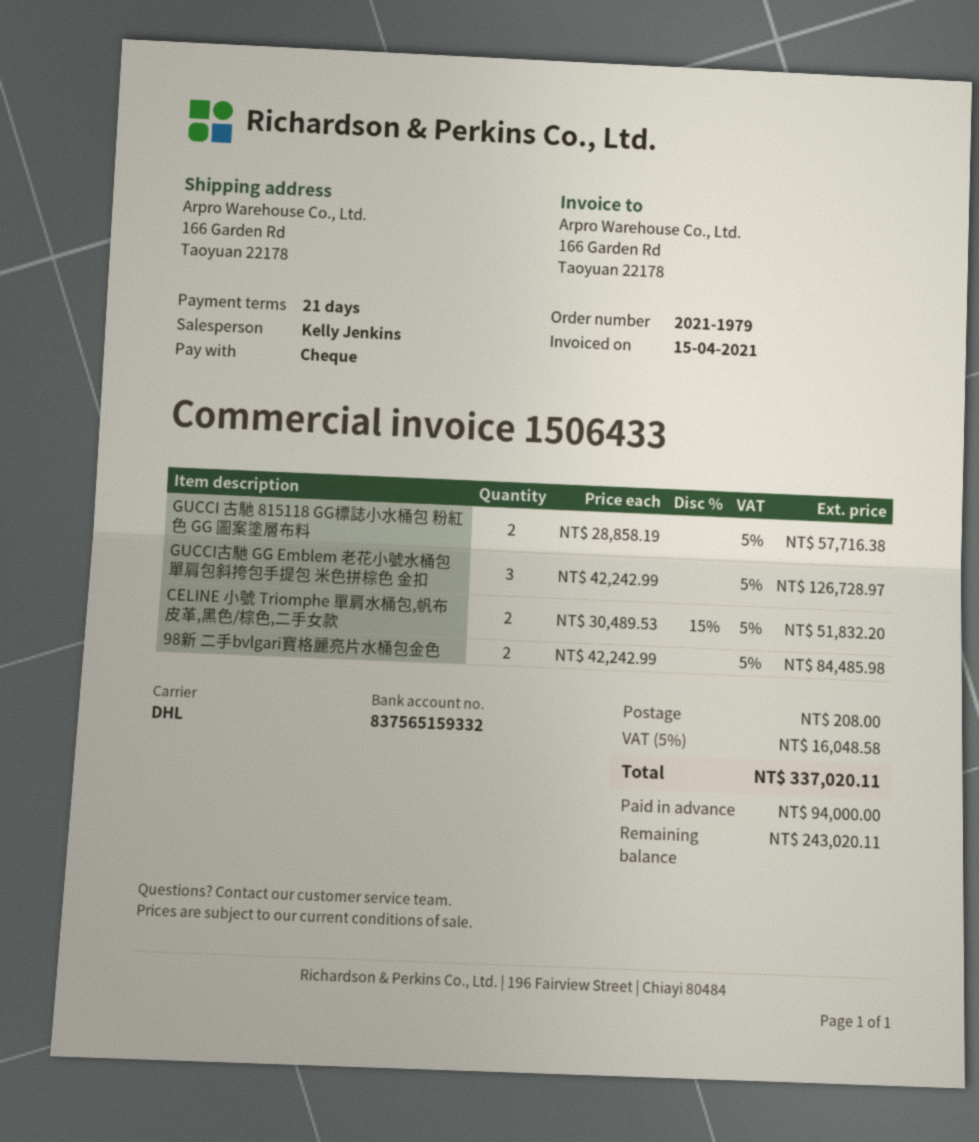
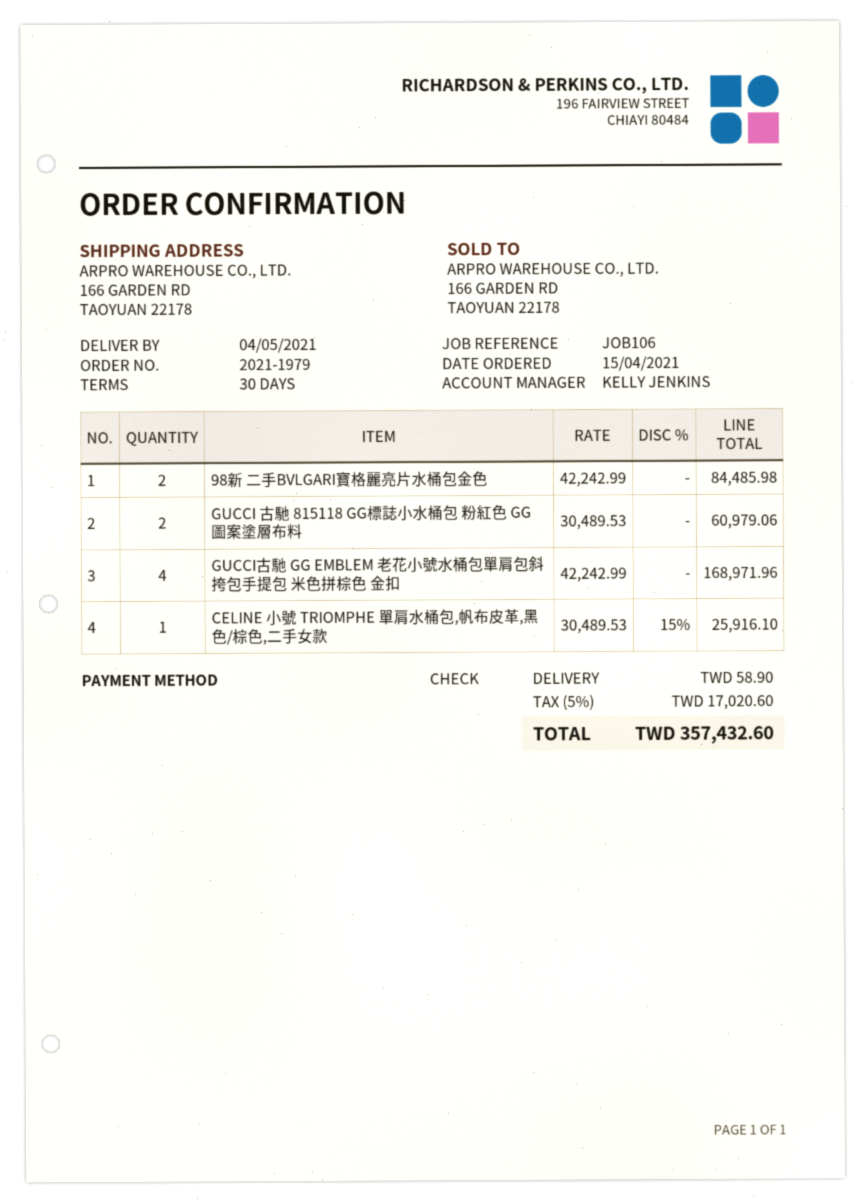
payment terms: 21 days -> 30 days
GUCCI 古馳 815118 GG標誌小水桶包 粉紅色 GG 圖案塗層布料: 2 x 28858.19 = 57716.38 -> 2 x 30489.53 = 60979.06
GUCCI古馳 GG Emblem 老花小號水桶包單肩包斜挎包手提包 米色拼棕色 金扣: 3 x 42242.99 = 126728.97 -> 4 x 42242.99 = 168971.96
CELINE 小號 Triomphe 單肩水桶包,帆布皮革,黑色/棕色,二手女款: 2 x 30489.53 - 15% = 51832.20 -> 1 x 30489.53 - 15% = 25916.10
shipping: 208.00 -> 58.90
tax: 5% = 16048.58 -> 5% = 17020.60
total: 337020.11 -> 357432.60

